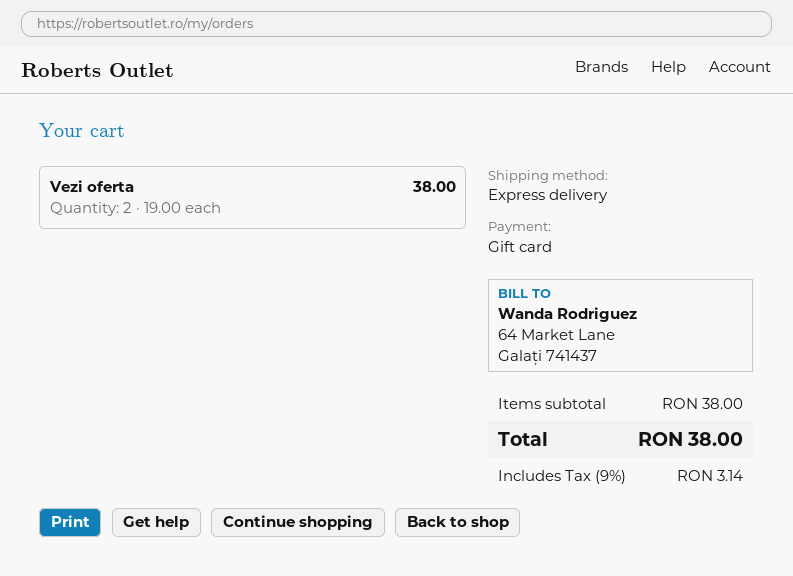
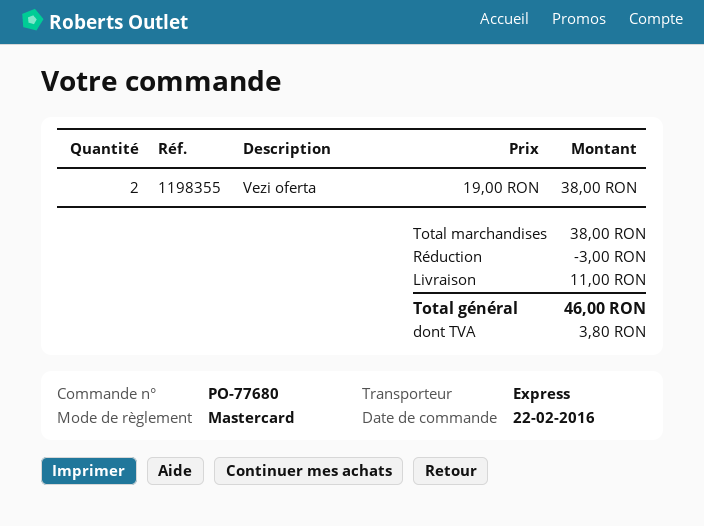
payment method: gift card -> Mastercard
discount: none -> 3.00
shipping: none -> 11.00
tax: 3.14 -> 3.80
total: 38.00 -> 46.00

